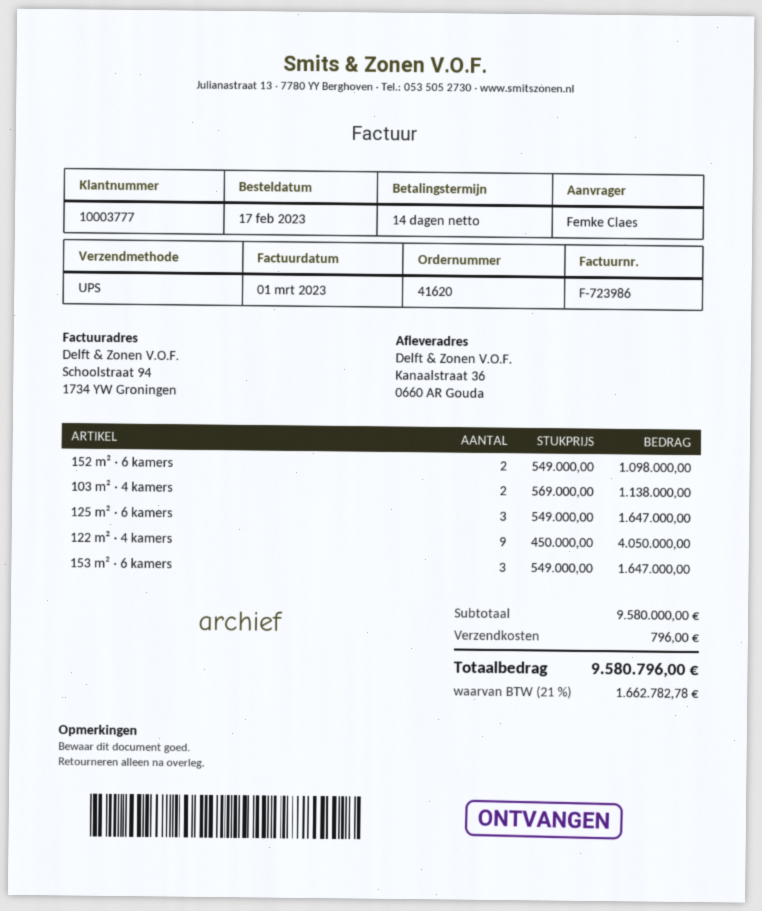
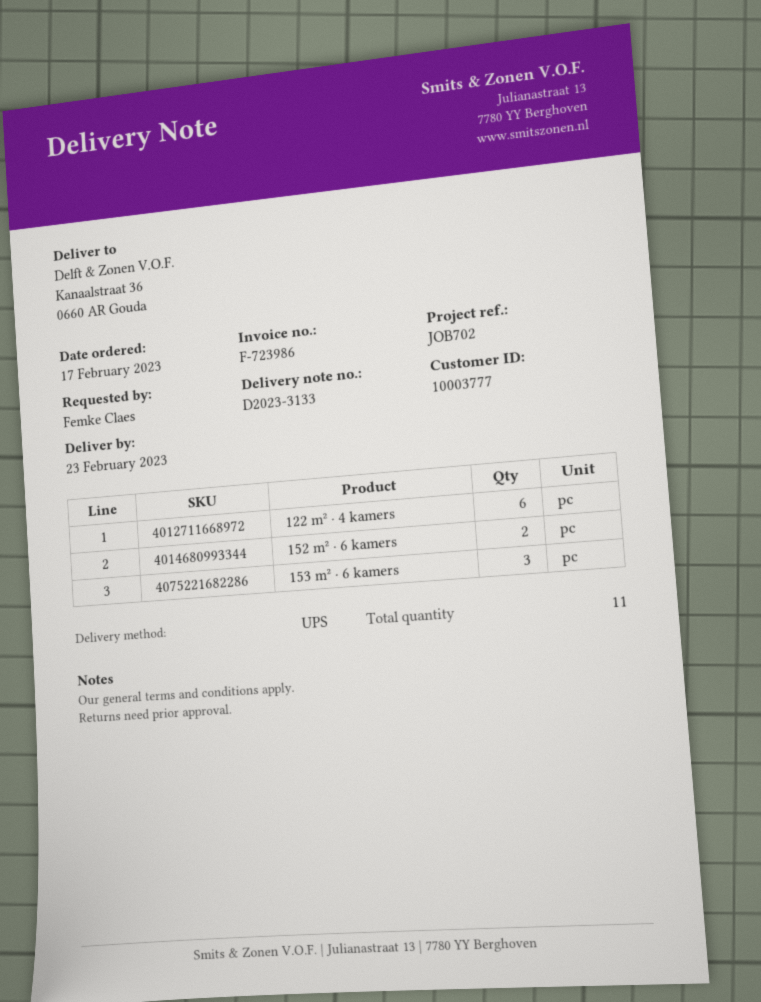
103 m² · 4 kamers: 2 -> none
125 m² · 6 kamers: 3 -> none
122 m² · 4 kamers: 9 -> 6

